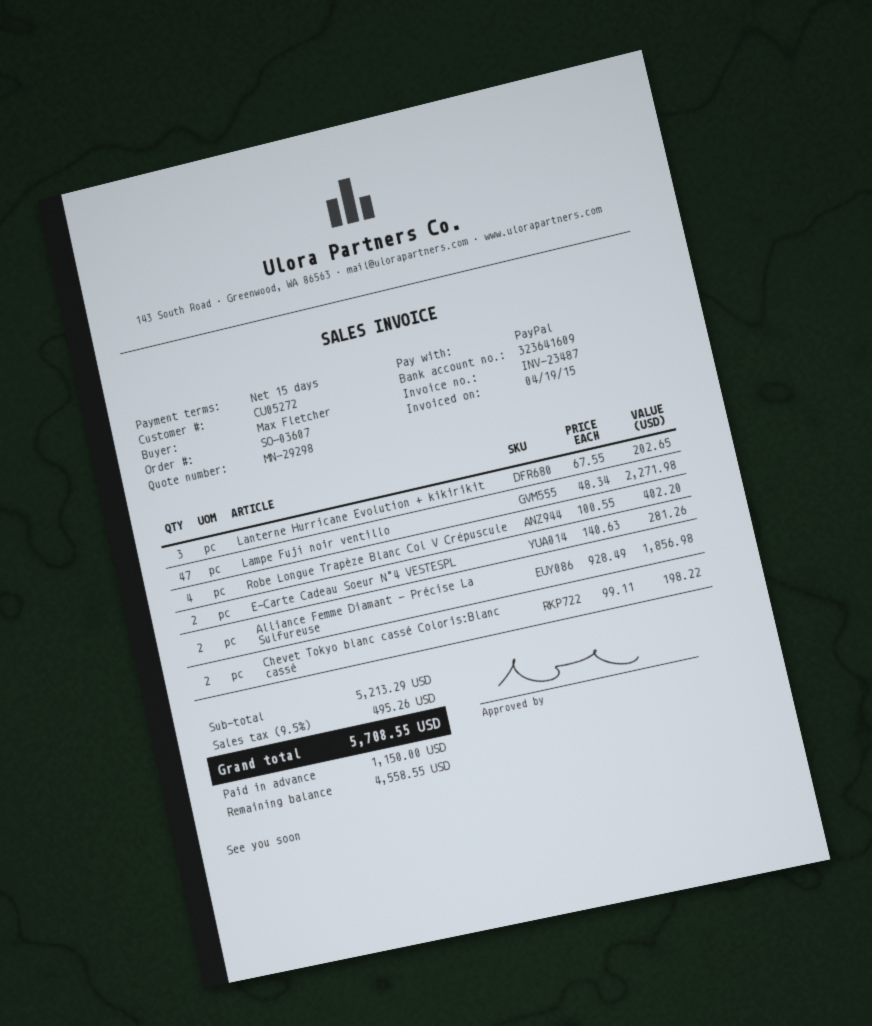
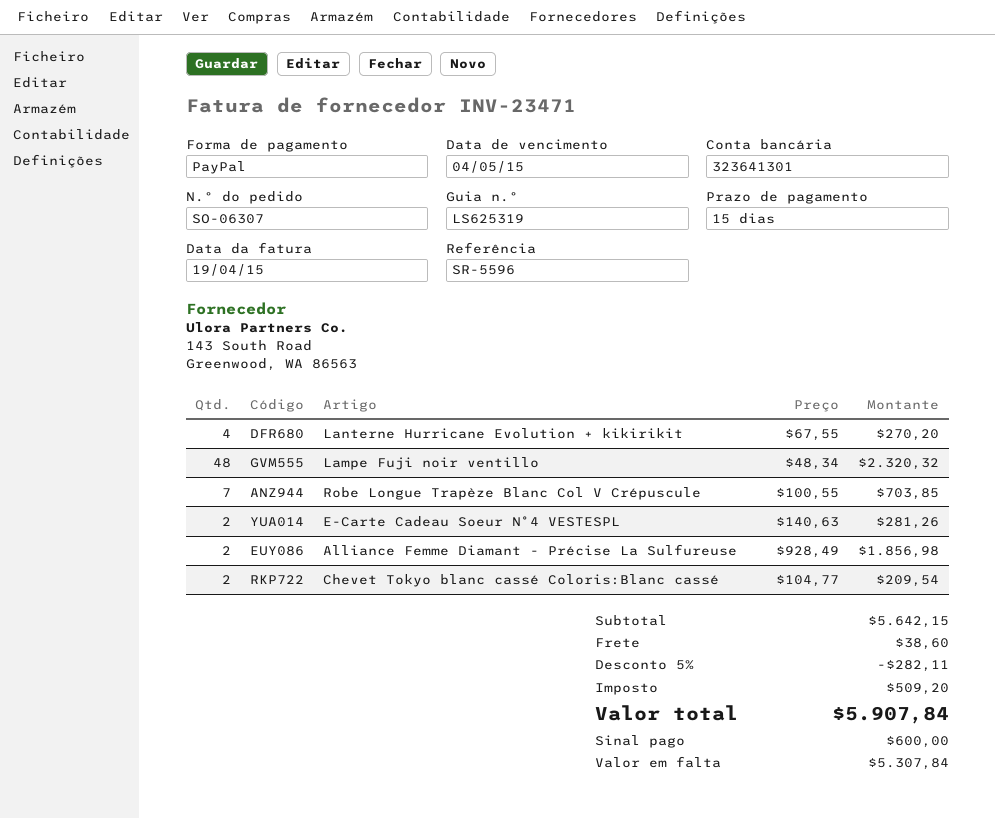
order number: SO-03607 -> SO-06307
invoice number: INV-23487 -> INV-23471
bank account: 323641609 -> 323641301
Lanterne Hurricane Evolution + kikirikit: 3 x 67.55 = 202.65 -> 4 x 67.55 = 270.20
Lampe Fuji noir ventillo: 47 x 48.34 = 2271.98 -> 48 x 48.34 = 2320.32
Robe Longue Trapèze Blanc Col V Crépuscule: 4 x 100.55 = 402.20 -> 7 x 100.55 = 703.85
Chevet Tokyo blanc cassé Coloris:Blanc cassé: 2 x 99.11 = 198.22 -> 2 x 104.77 = 209.54
subtotal: 5213.29 -> 5642.15
discount: none -> 5% = 282.11
shipping: none -> 38.60
tax: 495.26 -> 509.20
total: 5708.55 -> 5907.84
deposit: 1150.00 -> 600.00
balance: 4558.55 -> 5307.84

